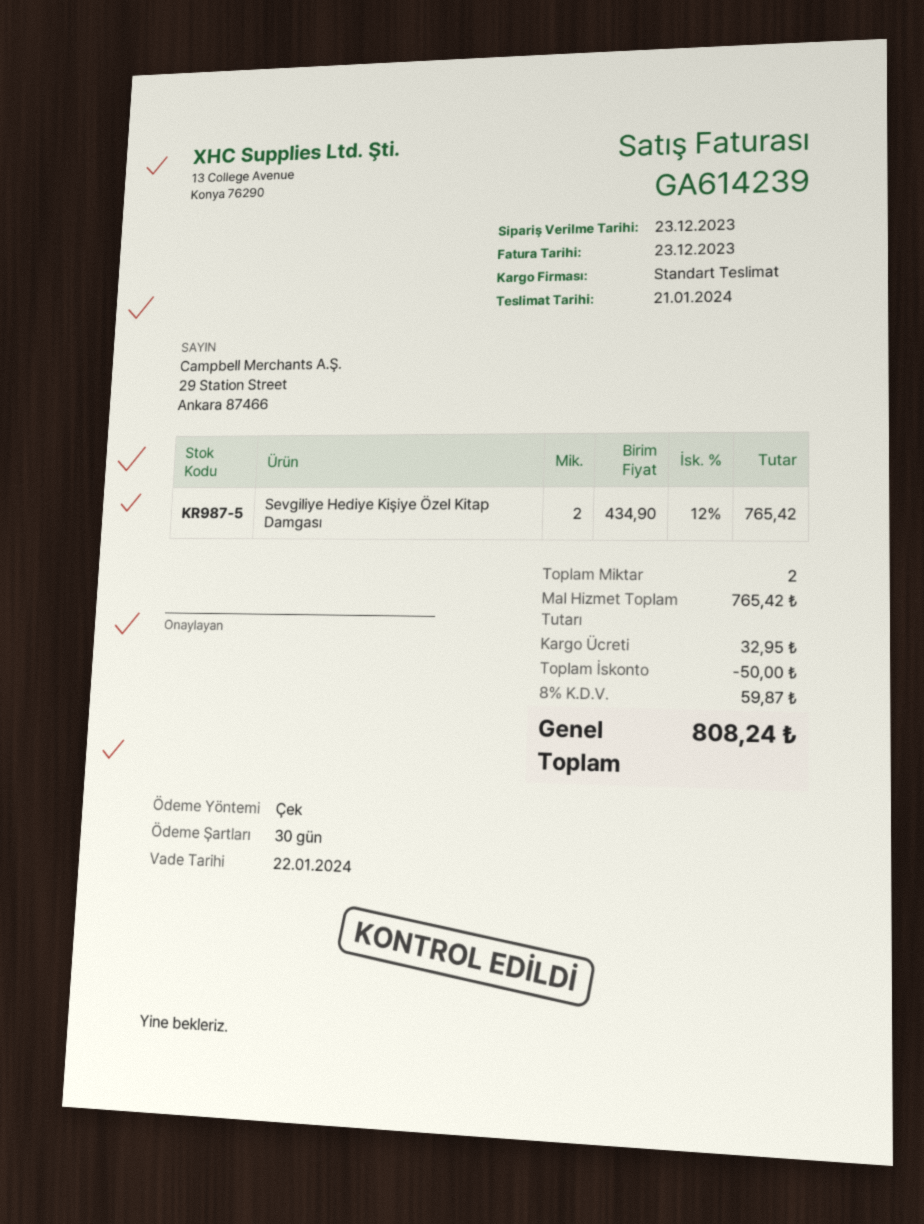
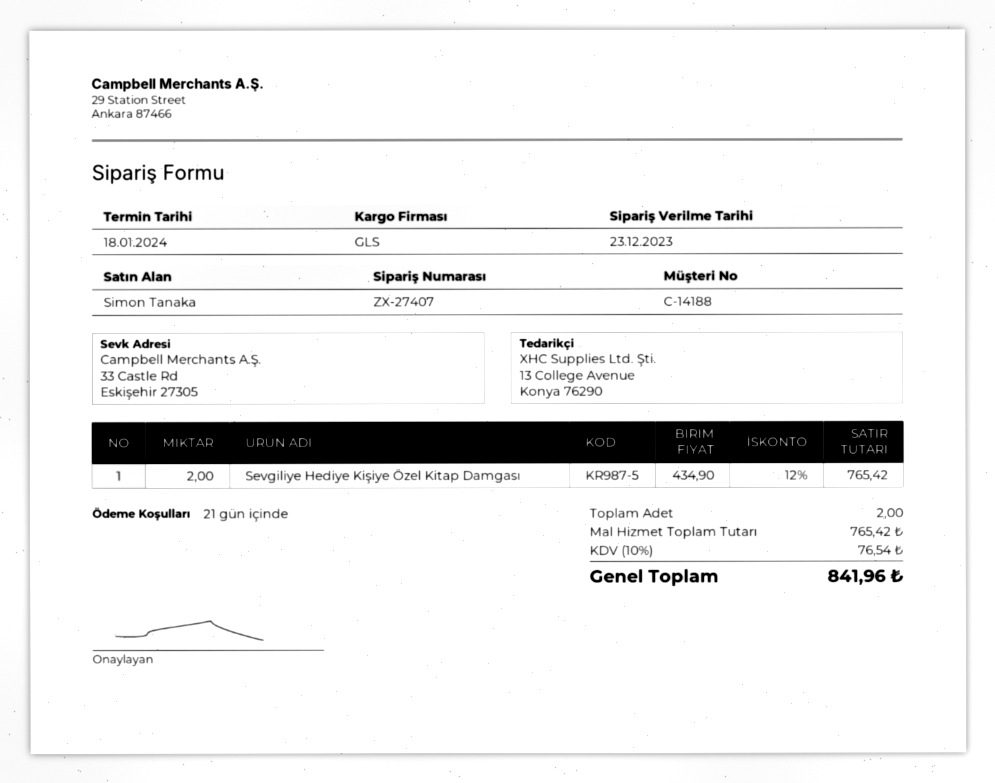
delivery date: 2024-01-21 -> 2024-01-18
payment terms: 30 days -> 21 days
shipping method: standard -> GLS
discount: 50.00 -> none
shipping: 32.95 -> none
tax: 8% = 59.87 -> 10% = 76.54
total: 808.24 -> 841.96

